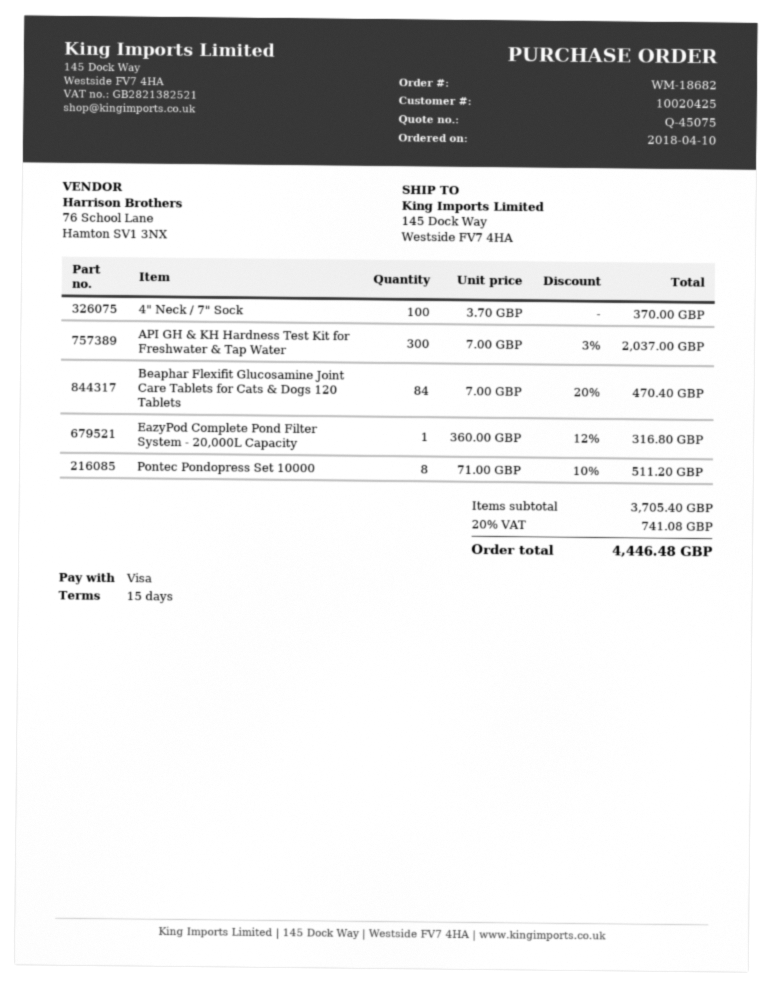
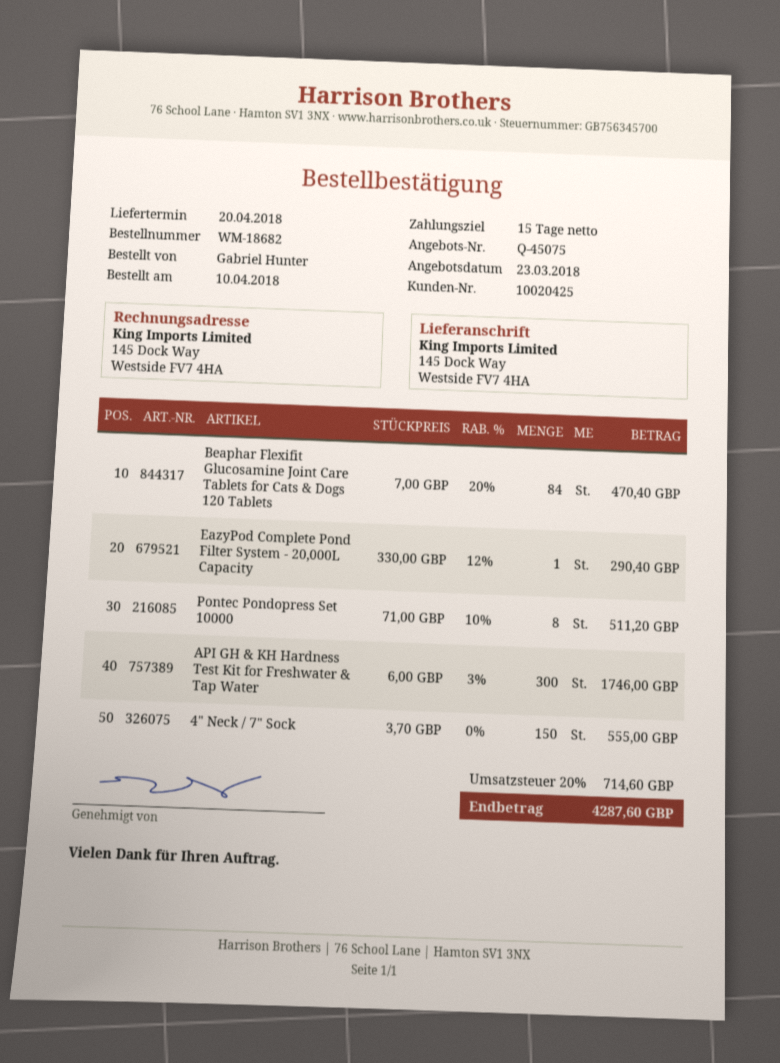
4" Neck / 7" Sock: 100 x 3.70 = 370.00 -> 150 x 3.70 = 555.00
API GH & KH Hardness Test Kit for Freshwater & Tap Water: 300 x 7.00 - 3% = 2037.00 -> 300 x 6.00 - 3% = 1746.00
EazyPod Complete Pond Filter System - 20,000L Capacity: 1 x 360.00 - 12% = 316.80 -> 1 x 330.00 - 12% = 290.40
tax: 20% = 741.08 -> 20% = 714.60
total: 4446.48 -> 4287.60

